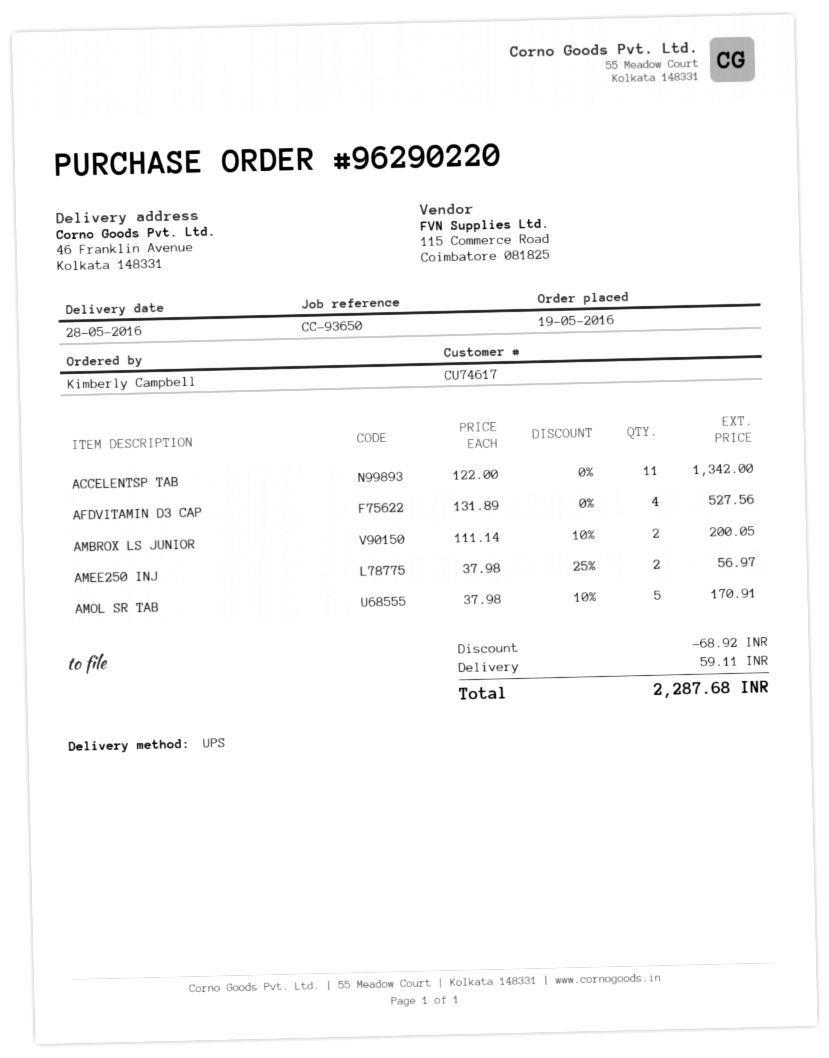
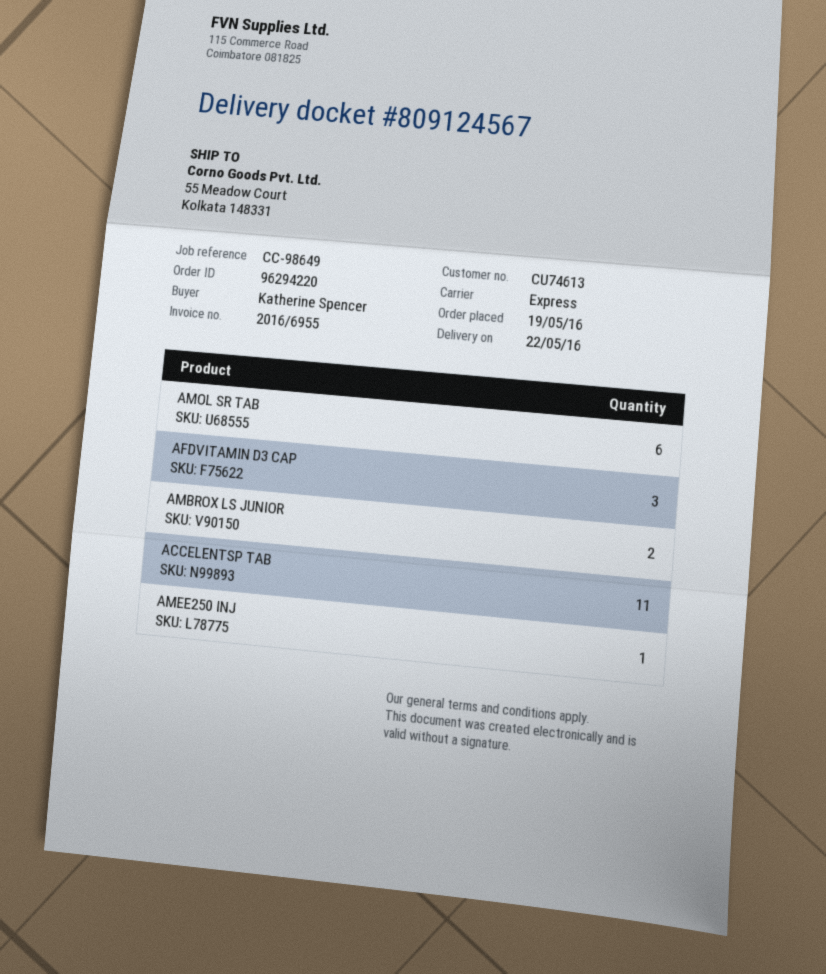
order number: 96290220 -> 96294220
delivery date: 2016-05-28 -> 2016-05-22
customer number: CU74617 -> CU74613
reference: CC-93650 -> CC-98649
ordered by: Kimberly Campbell -> Katherine Spencer
shipping method: UPS -> express
ship to: 46 Franklin Avenue, Kolkata 148331 -> 55 Meadow Court, Kolkata 148331
AFDVITAMIN D3 CAP: 4 -> 3
AMEE250 INJ: 2 -> 1
AMOL SR TAB: 5 -> 6

